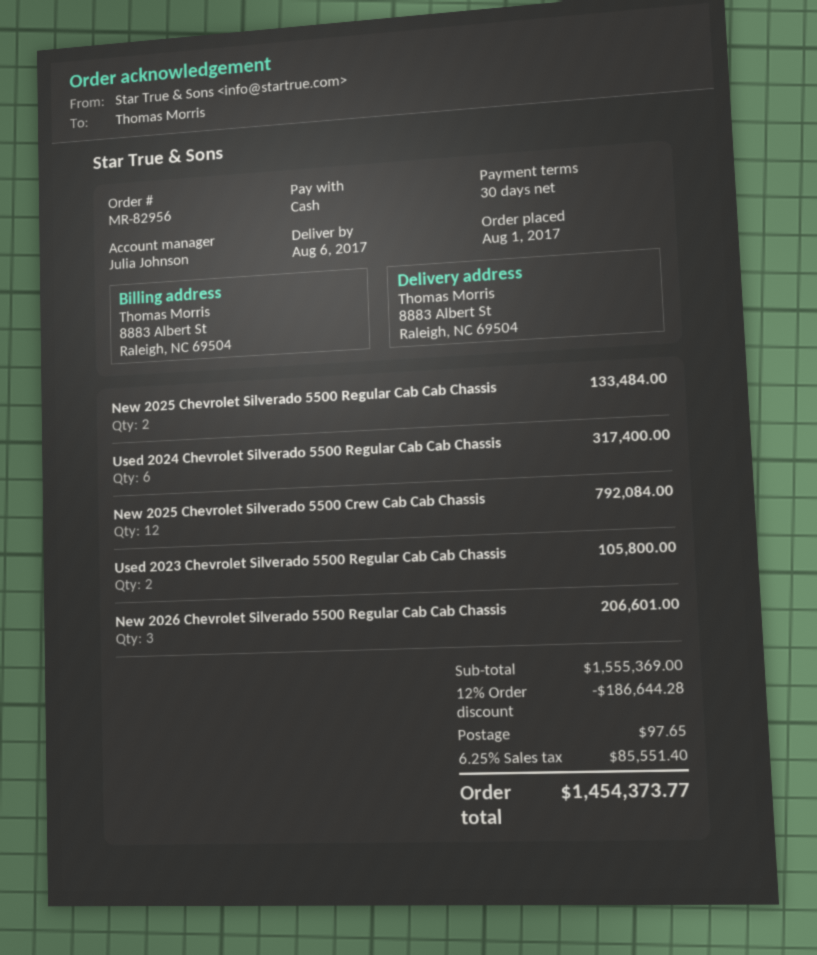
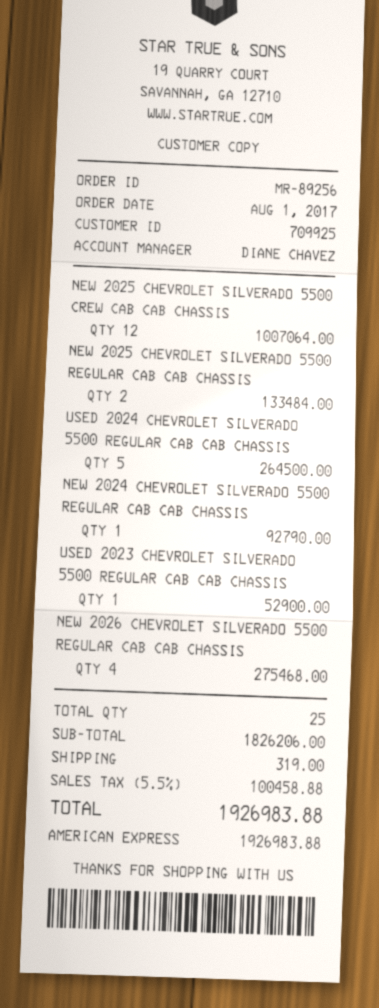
order number: MR-82956 -> MR-89256
sales rep: Julia Johnson -> DIANE CHAVEZ
payment method: cash -> American Express
Used 2024 Chevrolet Silverado 5500 Regular Cab Cab Chassis: 6 for 317400.00 -> 5 for 264500.00
New 2025 Chevrolet Silverado 5500 Crew Cab Cab Chassis: 12 for 792084.00 -> 12 for 1007064.00
Used 2023 Chevrolet Silverado 5500 Regular Cab Cab Chassis: 2 for 105800.00 -> 1 for 52900.00
New 2026 Chevrolet Silverado 5500 Regular Cab Cab Chassis: 3 for 206601.00 -> 4 for 275468.00
NEW 2024 CHEVROLET SILVERADO 5500 REGULAR CAB CAB CHASSIS: none -> 1 for 92790.00
subtotal: 1555369.00 -> 1826206.00
discount: 12% = 186644.28 -> none
shipping: 97.65 -> 319.00
tax: 6.25% = 85551.40 -> 5.5% = 100458.88
total: 1454373.77 -> 1926983.88

